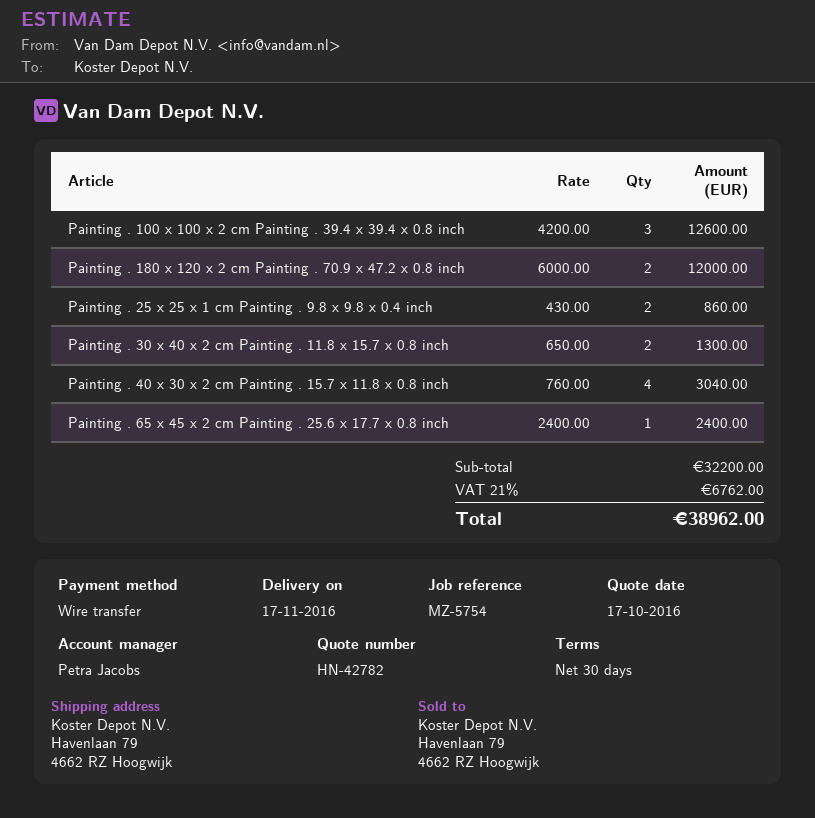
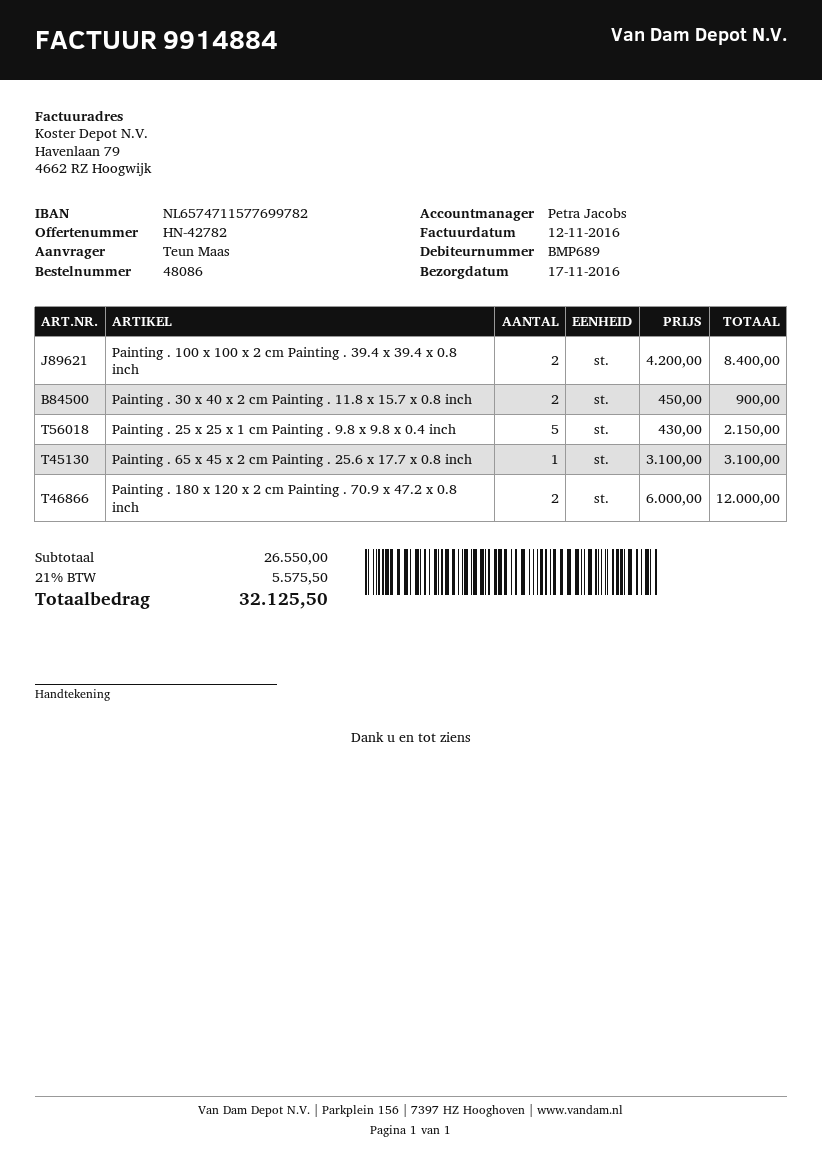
Painting . 100 x 100 x 2 cm Painting . 39.4 x 39.4 x 0.8 inch: 3 x 4200.00 = 12600.00 -> 2 x 4200.00 = 8400.00
Painting . 25 x 25 x 1 cm Painting . 9.8 x 9.8 x 0.4 inch: 2 x 430.00 = 860.00 -> 5 x 430.00 = 2150.00
Painting . 30 x 40 x 2 cm Painting . 11.8 x 15.7 x 0.8 inch: 2 x 650.00 = 1300.00 -> 2 x 450.00 = 900.00
Painting . 40 x 30 x 2 cm Painting . 15.7 x 11.8 x 0.8 inch: 4 x 760.00 = 3040.00 -> none
Painting . 65 x 45 x 2 cm Painting . 25.6 x 17.7 x 0.8 inch: 1 x 2400.00 = 2400.00 -> 1 x 3100.00 = 3100.00
subtotal: 32200.00 -> 26550.00
tax: 21% = 6762.00 -> 21% = 5575.50
total: 38962.00 -> 32125.50

